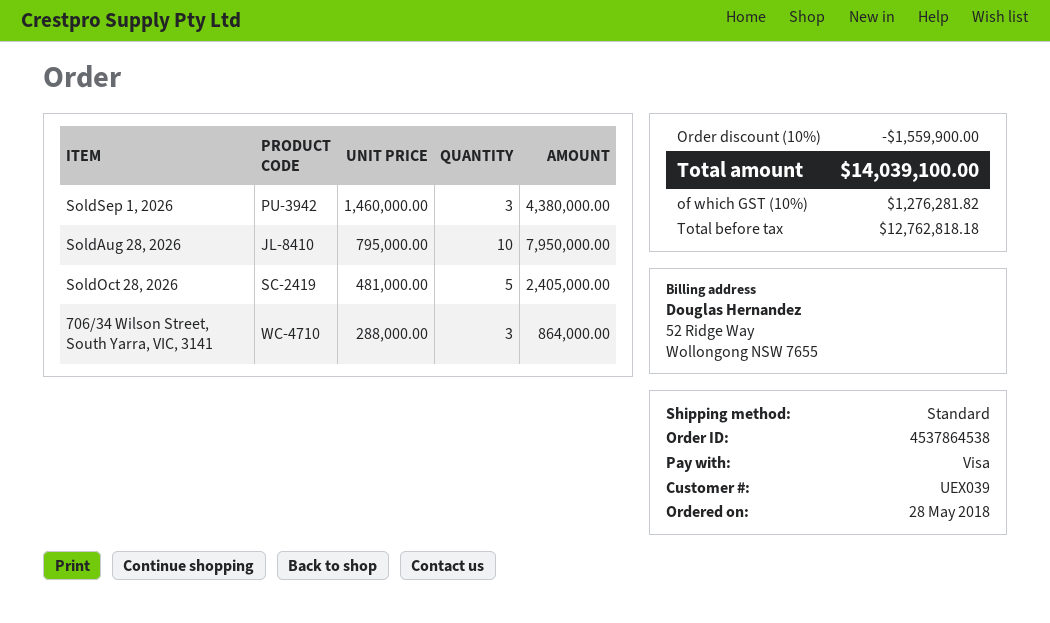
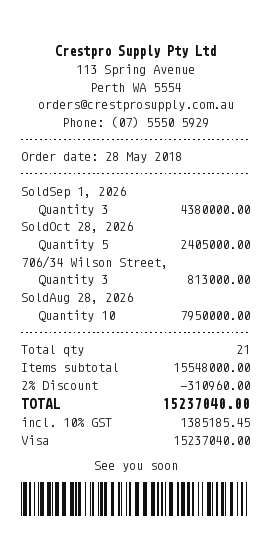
706/34 Wilson Street, South Yarra, VIC, 3141: 3 for 864000.00 -> 3 for 813000.00
discount: 10% = 1559900.00 -> 2% = 310960.00
tax: 10% = 1276281.82 -> 10% = 1385185.45
total: 14039100.00 -> 15237040.00

